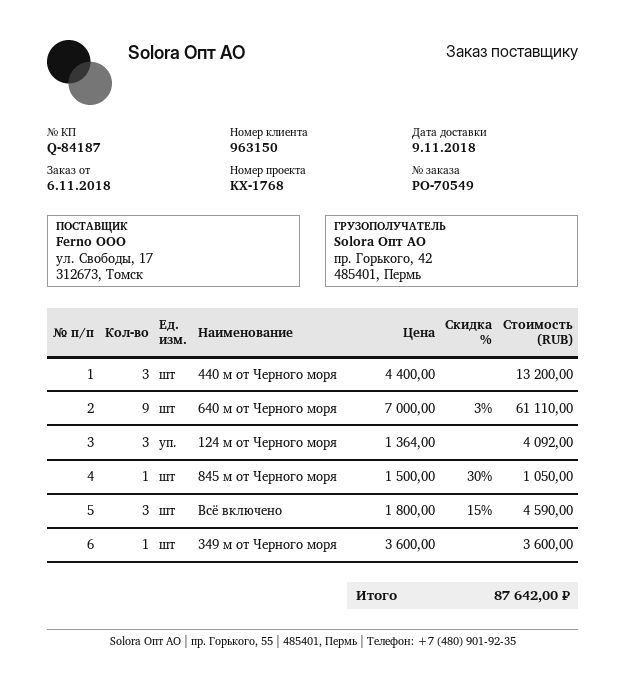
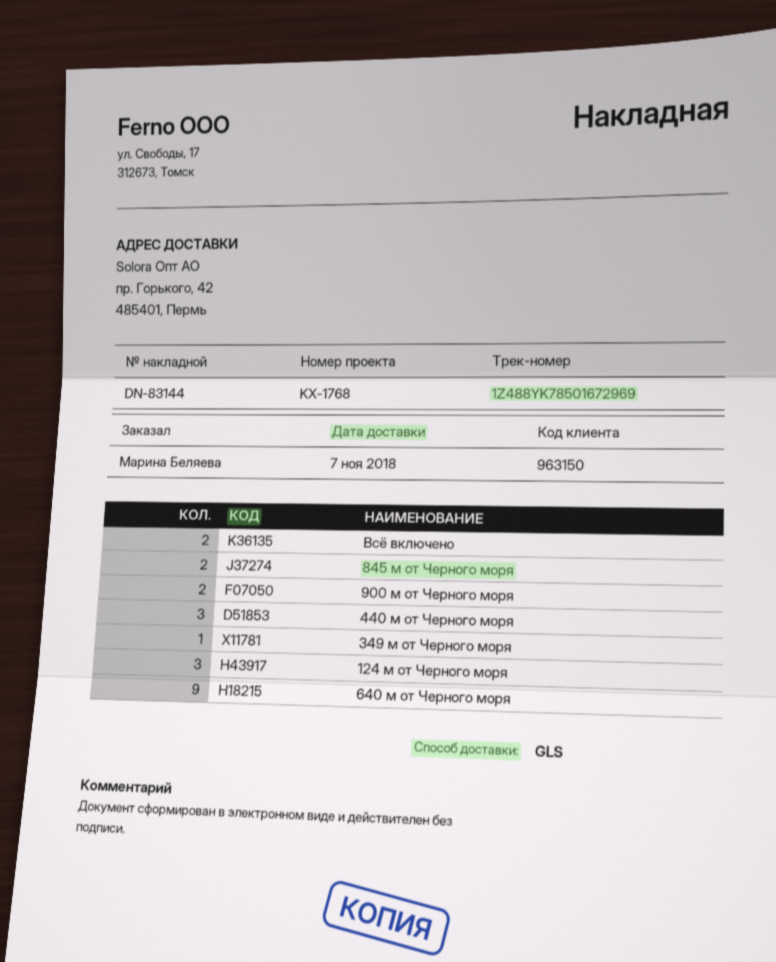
delivery date: 2018-11-09 -> 2018-11-07
845 м от Черного моря: 1 -> 2
Всё включено: 3 -> 2
900 м от Черного моря: none -> 2

